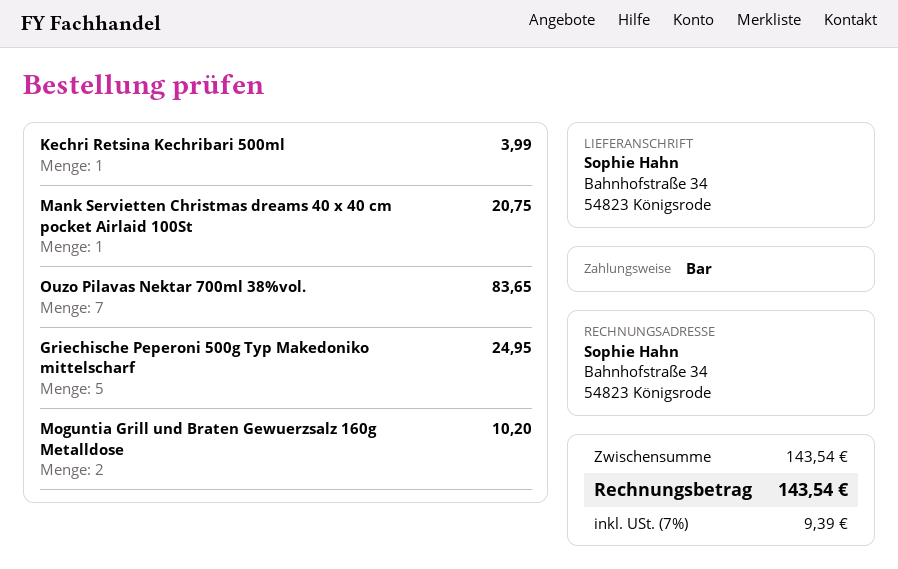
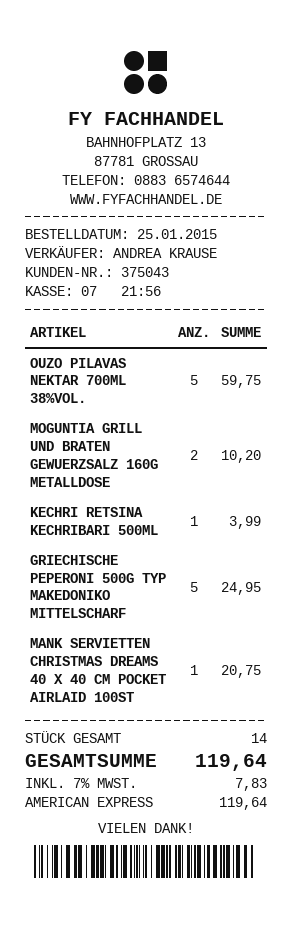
payment method: cash -> American Express
Ouzo Pilavas Nektar 700ml 38%vol.: 7 for 83.65 -> 5 for 59.75
tax: 7% = 9.39 -> 7% = 7.83
total: 143.54 -> 119.64

